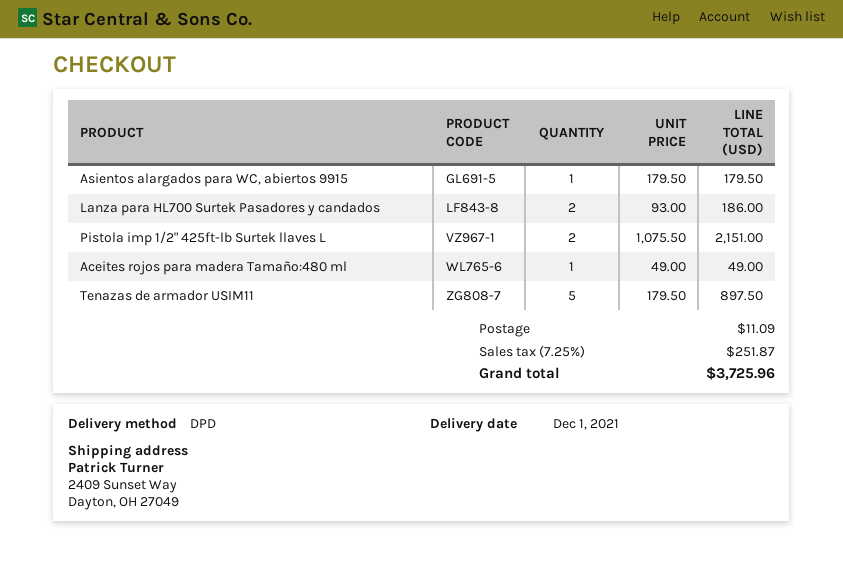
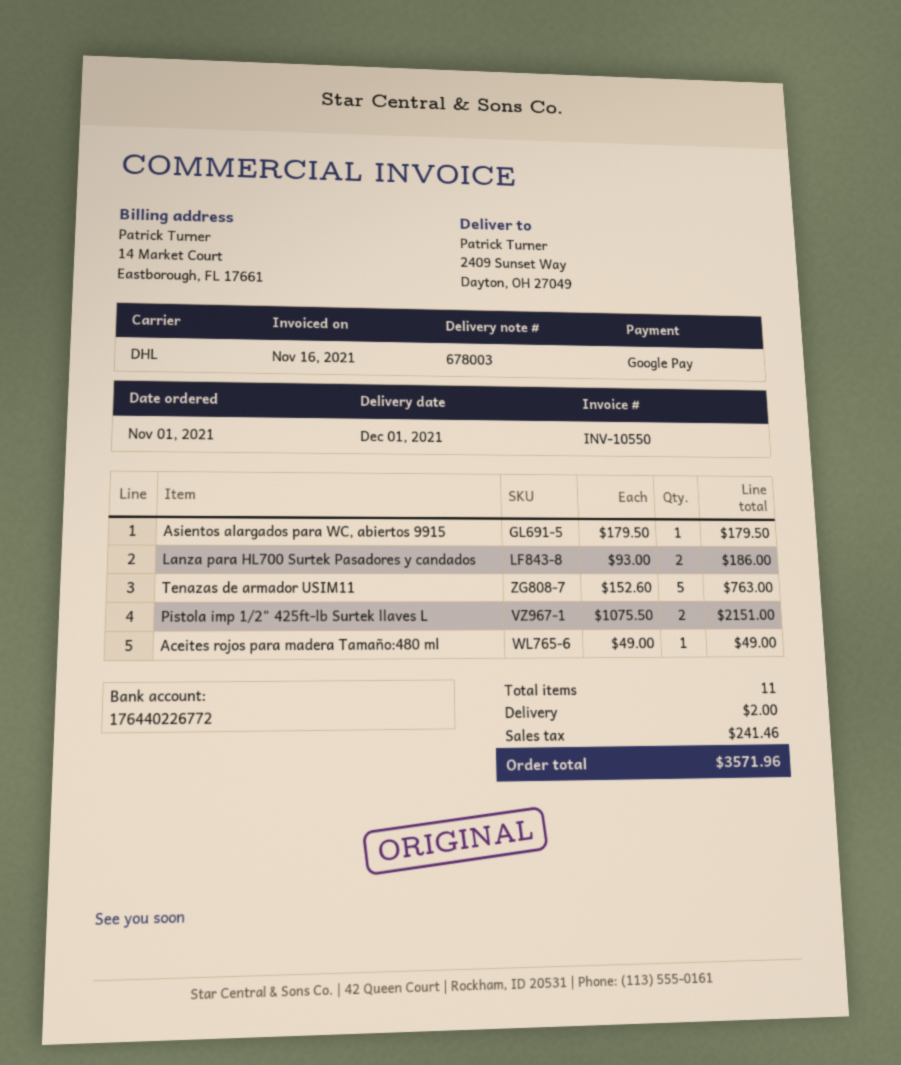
shipping method: DPD -> DHL
Tenazas de armador USIM11: 5 x 179.50 = 897.50 -> 5 x 152.60 = 763.00
shipping: 11.09 -> 2.00
tax: 251.87 -> 241.46
total: 3725.96 -> 3571.96

